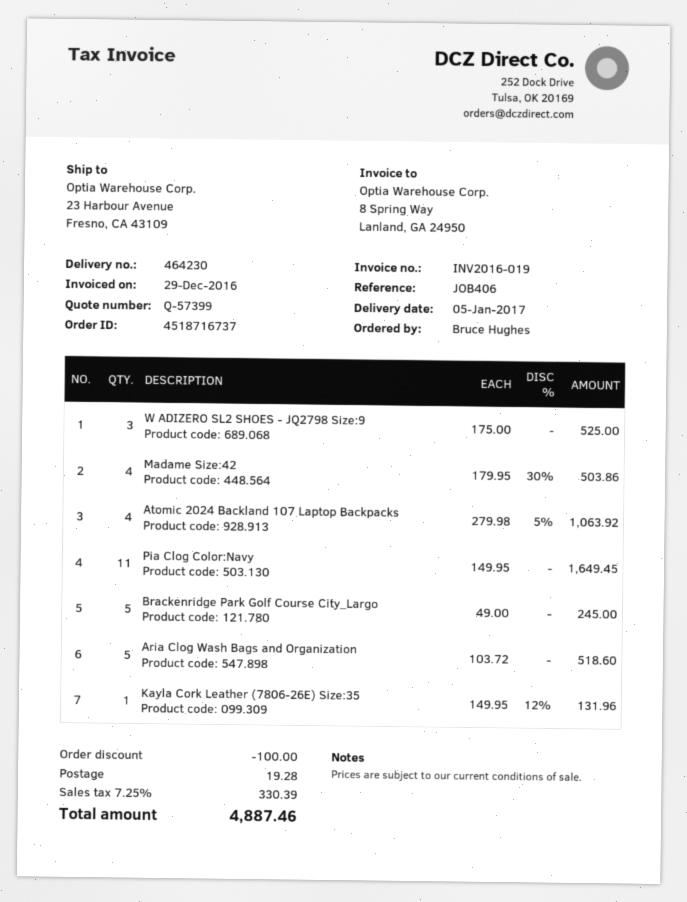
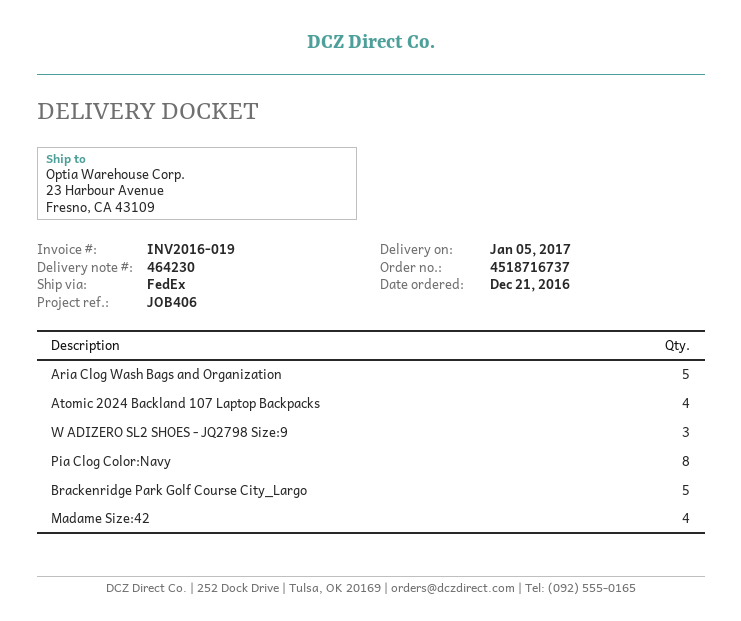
Pia Clog Color:Navy: 11 -> 8
Kayla Cork Leather (7806-26E) Size:35: 1 -> none

